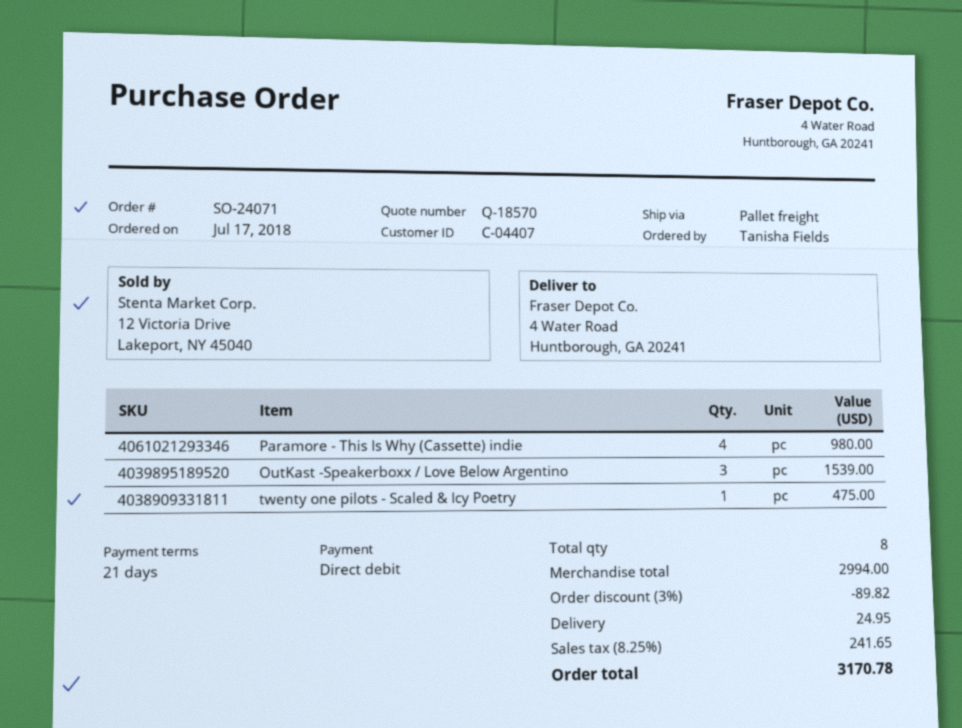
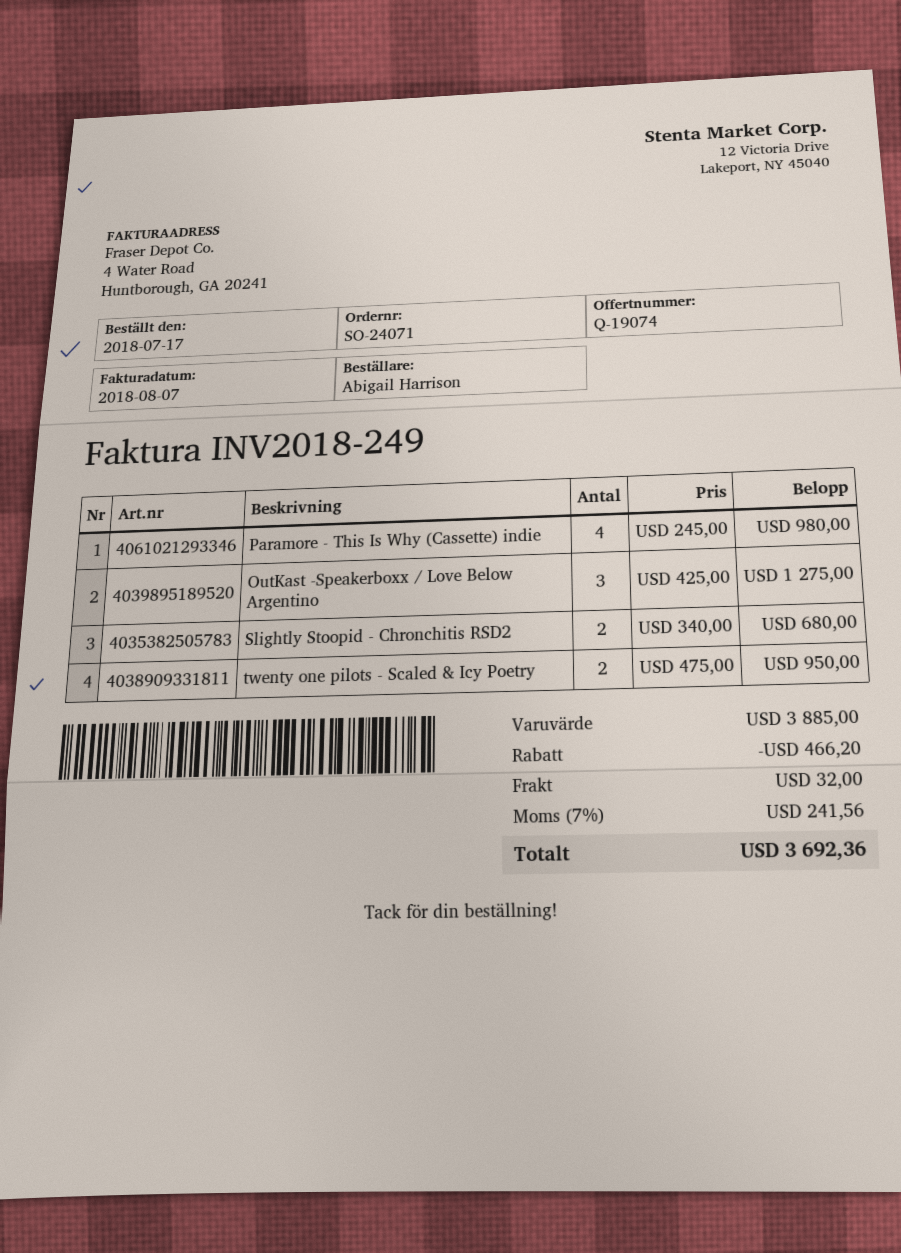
quote number: Q-18570 -> Q-19074
ordered by: Tanisha Fields -> Abigail Harrison
OutKast -Speakerboxx / Love Below Argentino: 3 for 1539.00 -> 3 for 1275.00
twenty one pilots - Scaled & Icy Poetry: 1 for 475.00 -> 2 for 950.00
Slightly Stoopid - Chronchitis RSD2: none -> 2 for 680.00
subtotal: 2994.00 -> 3885.00
discount: 89.82 -> 466.20
shipping: 24.95 -> 32.00
tax: 8.25% = 241.65 -> 7% = 241.56
total: 3170.78 -> 3692.36

